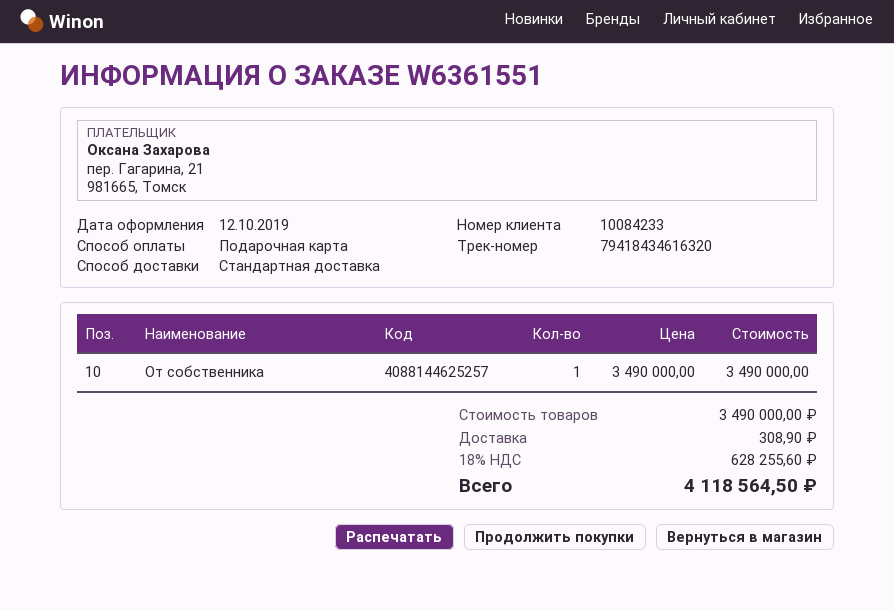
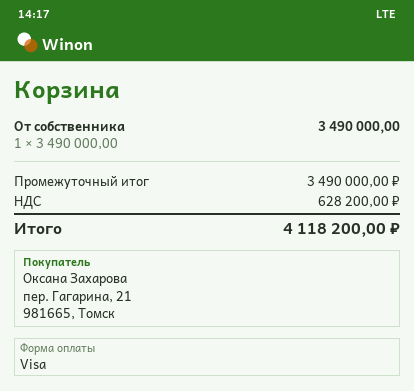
payment method: gift card -> Visa
shipping: 308.90 -> none
tax: 628255.60 -> 628200.00
total: 4118564.50 -> 4118200.00

